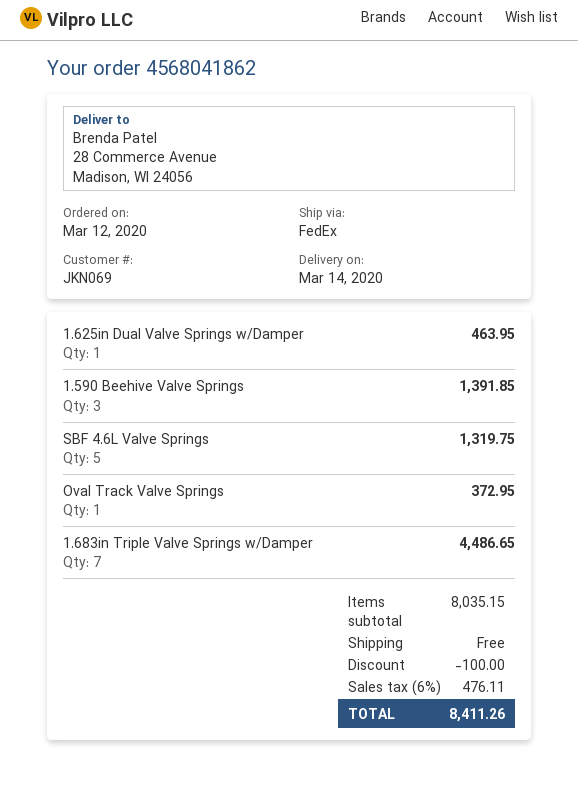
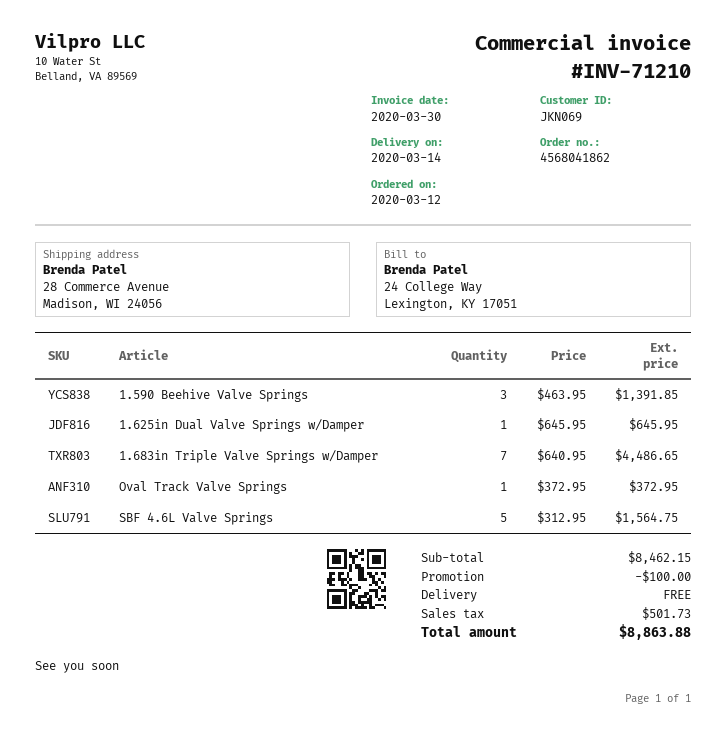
1.625in Dual Valve Springs w/Damper: 1 for 463.95 -> 1 for 645.95
SBF 4.6L Valve Springs: 5 for 1319.75 -> 5 for 1564.75
subtotal: 8035.15 -> 8462.15
tax: 476.11 -> 501.73
total: 8411.26 -> 8863.88

